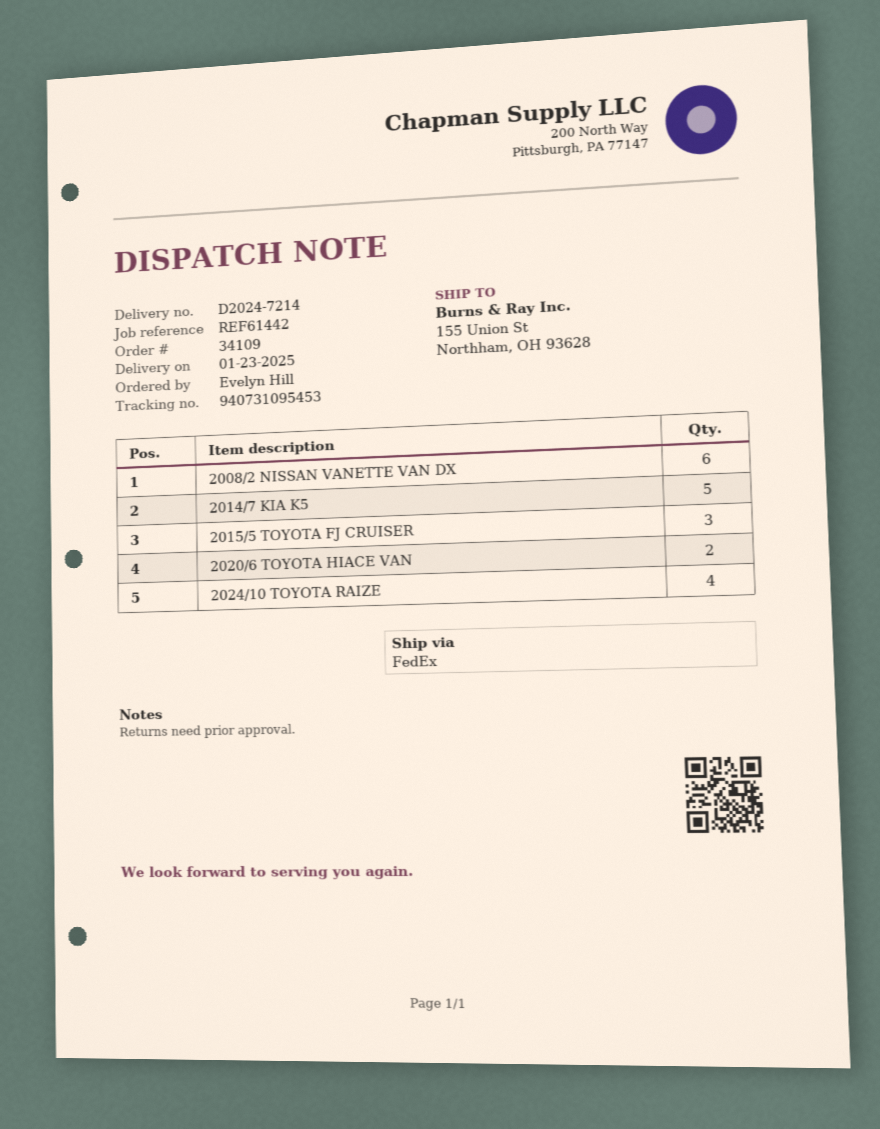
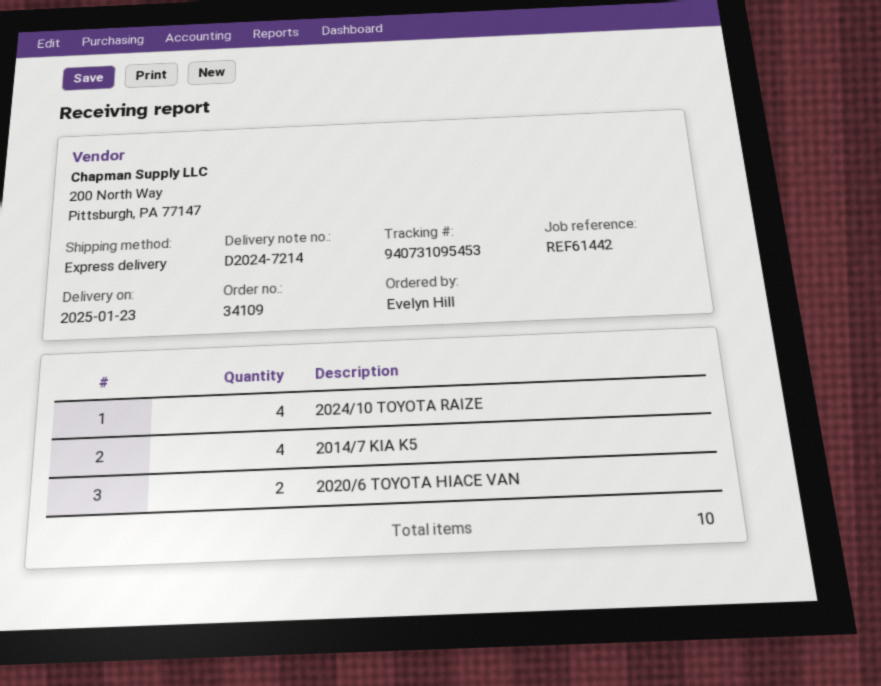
shipping method: FedEx -> express
2008/2 NISSAN VANETTE VAN DX: 6 -> none
2014/7 KIA K5: 5 -> 4
2015/5 TOYOTA FJ CRUISER: 3 -> none

